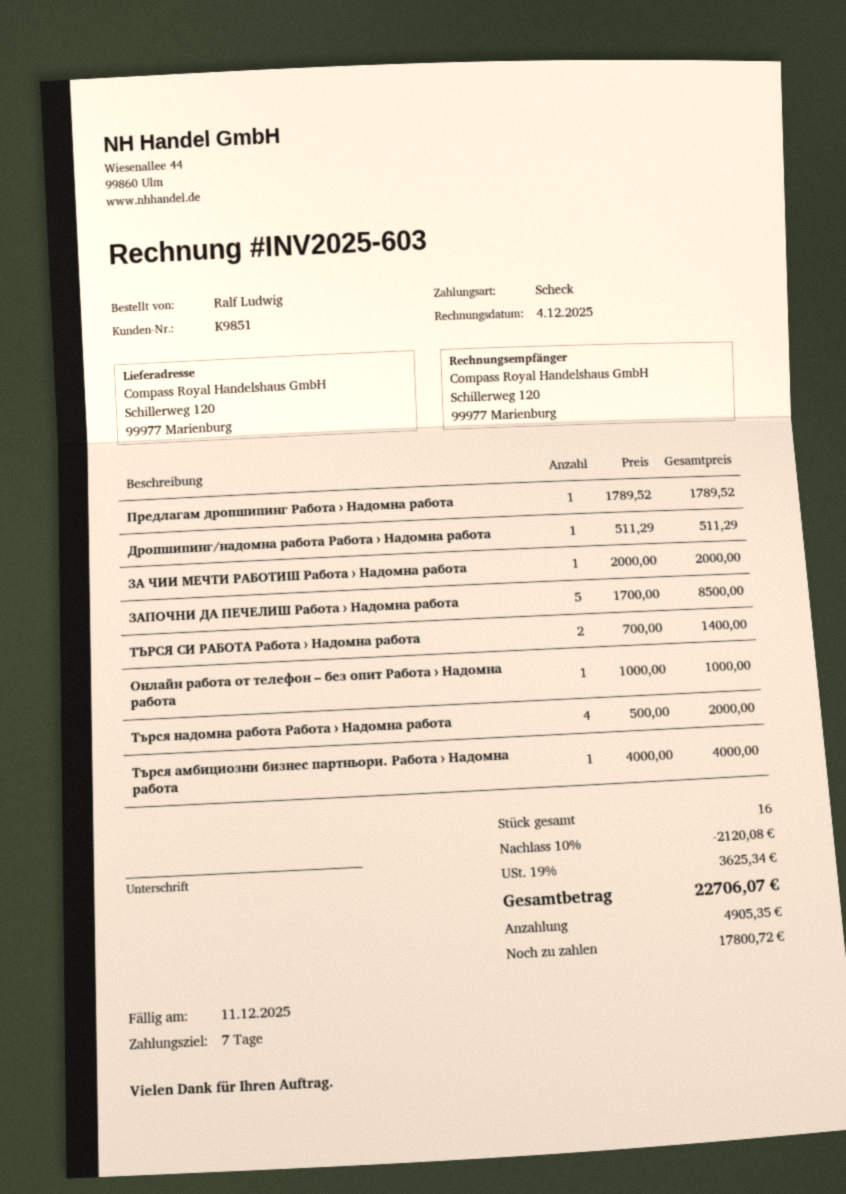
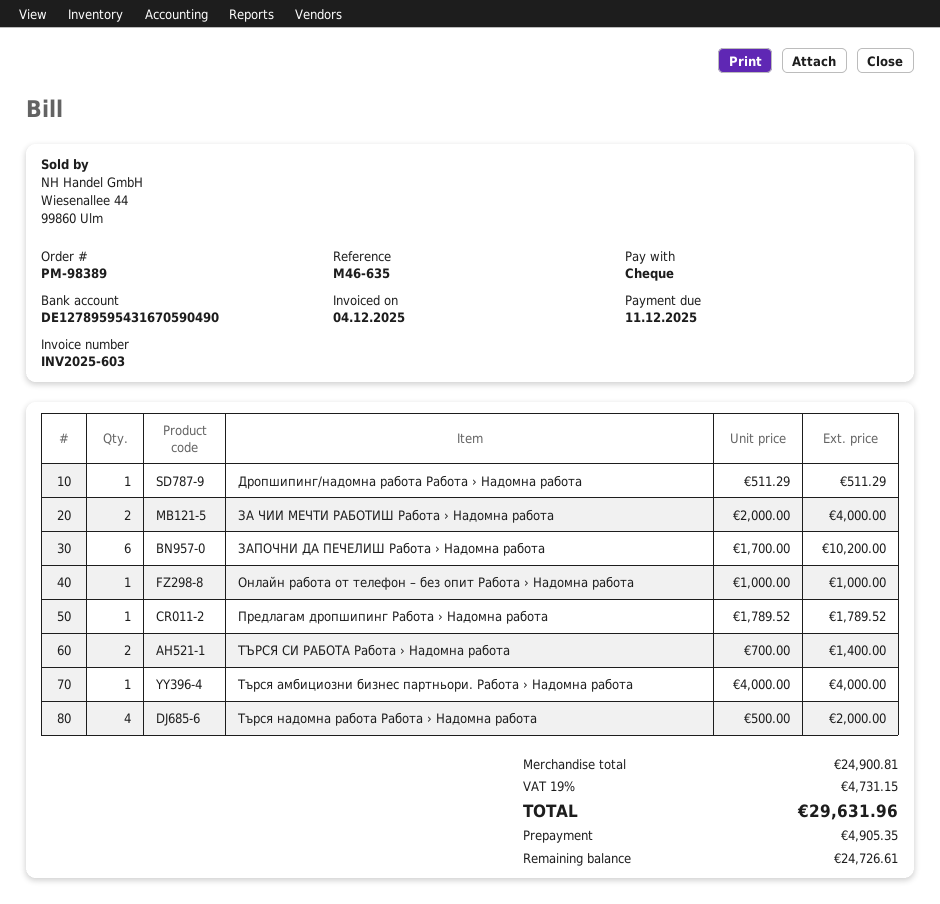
ЗА ЧИИ МЕЧТИ РАБОТИШ Работа › Надомна работа: 1 x 2000.00 = 2000.00 -> 2 x 2000.00 = 4000.00
ЗАПОЧНИ ДА ПЕЧЕЛИШ Работа › Надомна работа: 5 x 1700.00 = 8500.00 -> 6 x 1700.00 = 10200.00
discount: 10% = 2120.08 -> none
tax: 19% = 3625.34 -> 19% = 4731.15
total: 22706.07 -> 29631.96
balance: 17800.72 -> 24726.61

